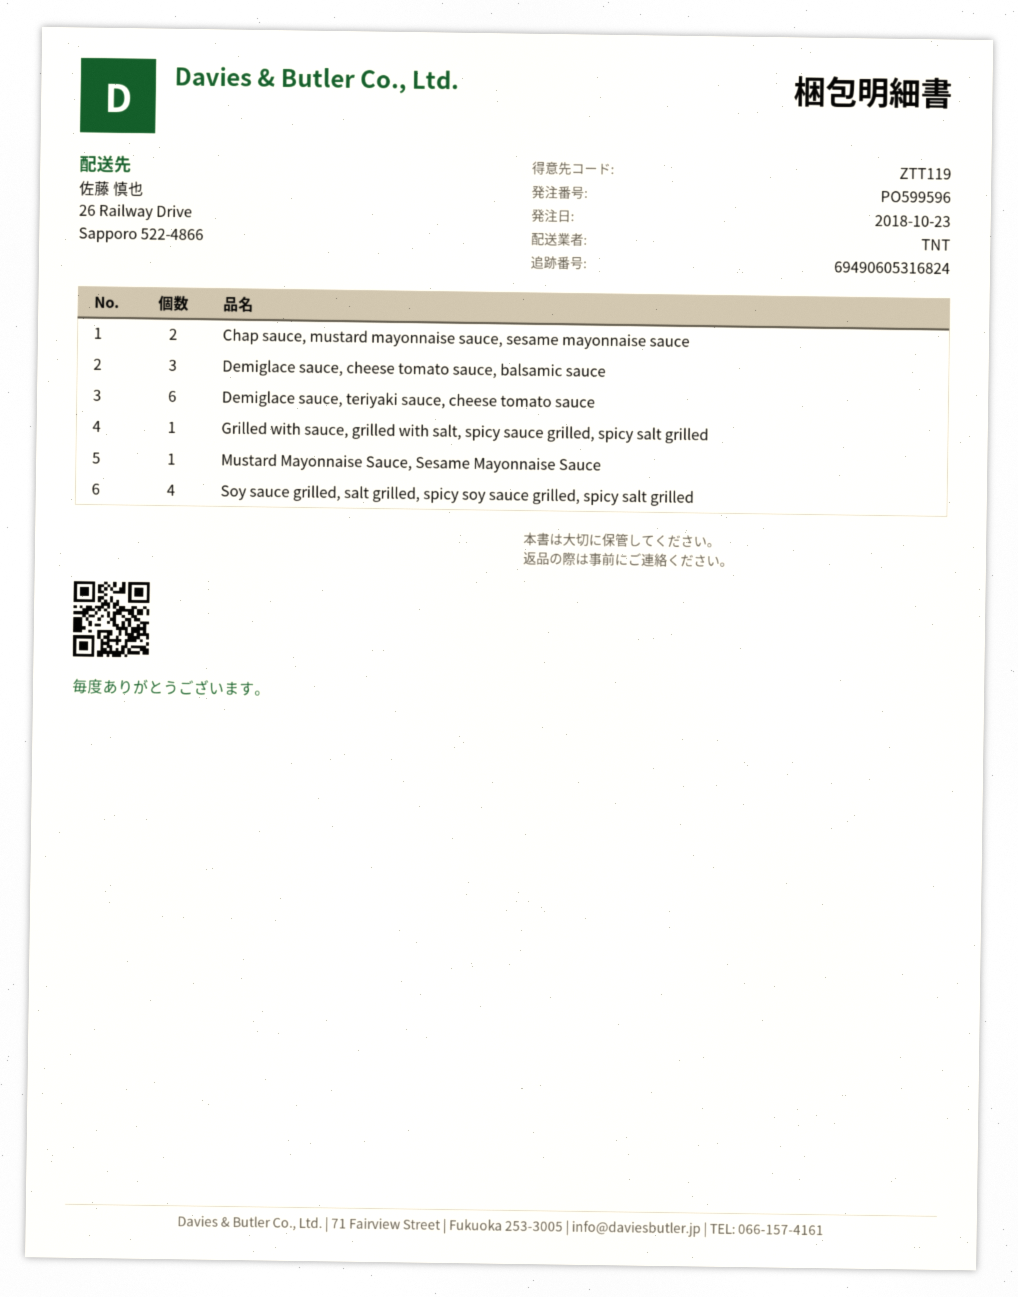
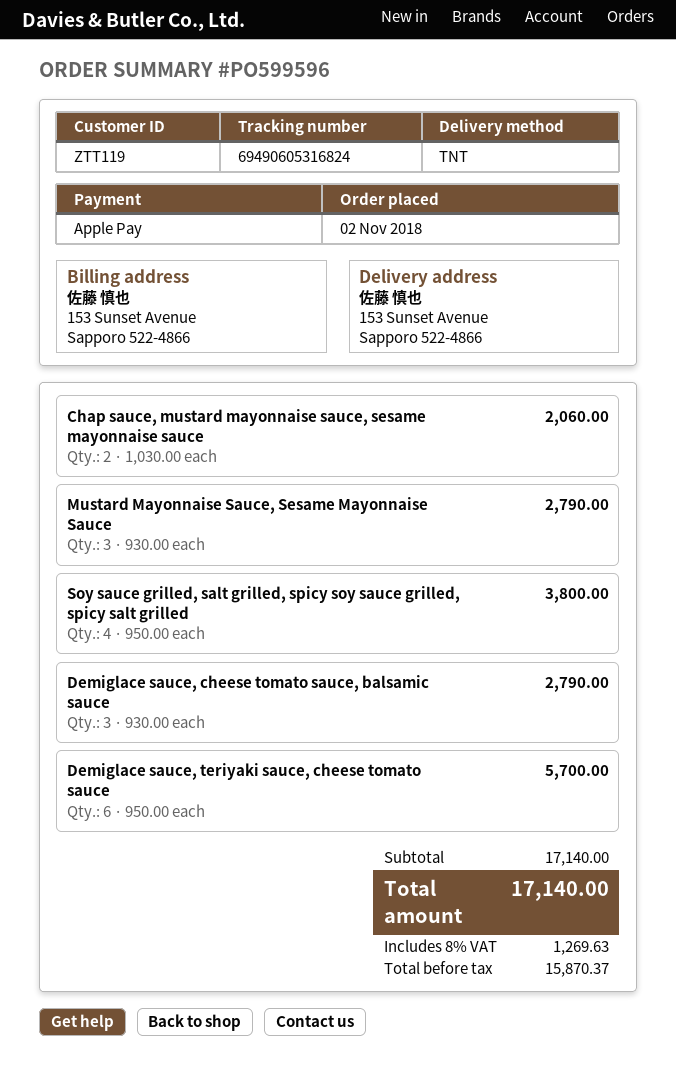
order date: 2018-10-23 -> 2018-11-02
ship to: 26 Railway Drive, Sapporo 522-4866 -> 153 Sunset Avenue, Sapporo 522-4866
Grilled with sauce, grilled with salt, spicy sauce grilled, spicy salt grilled: 1 -> none
Mustard Mayonnaise Sauce, Sesame Mayonnaise Sauce: 1 -> 3

